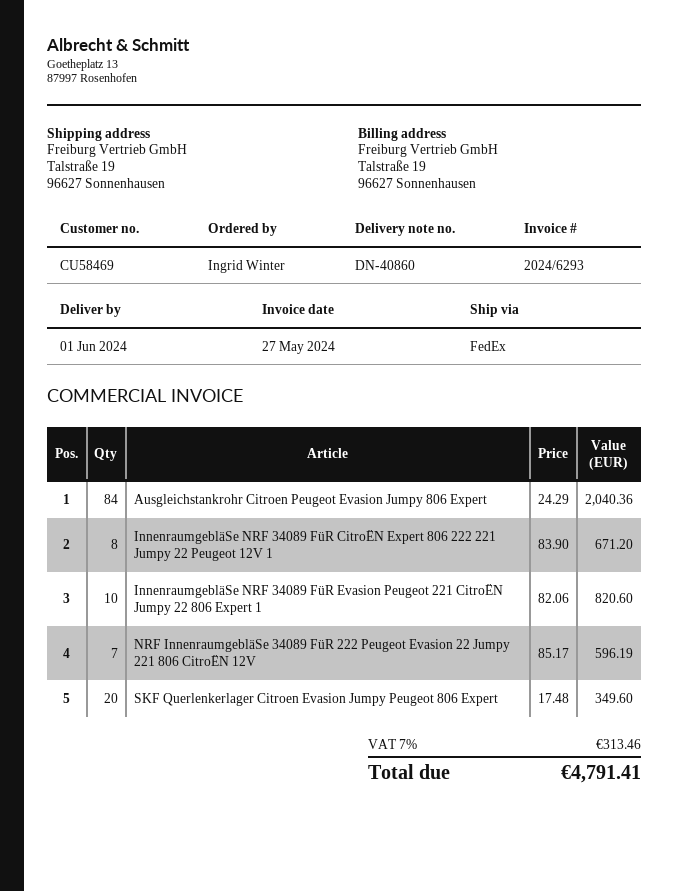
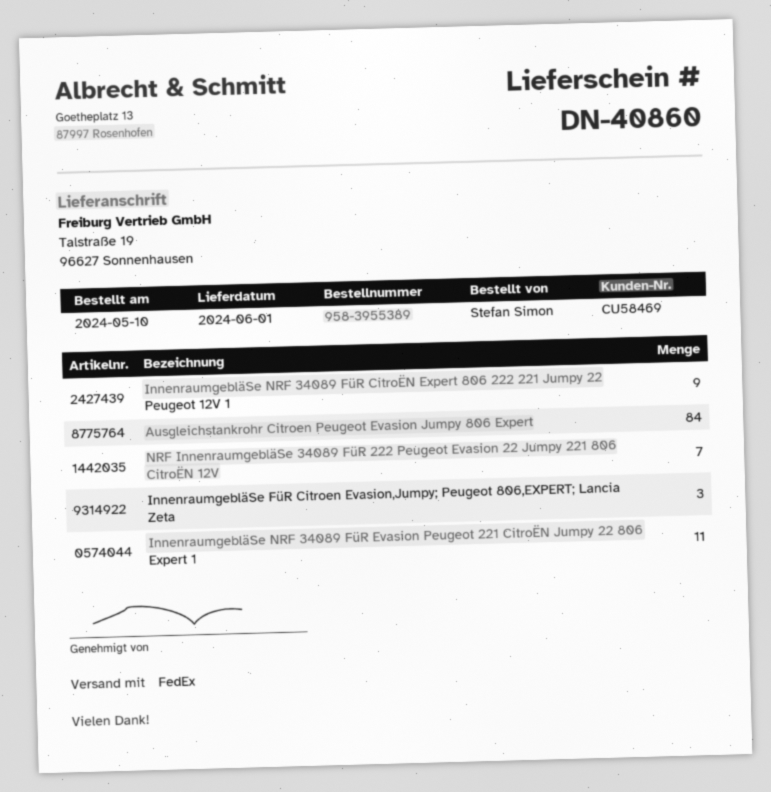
ordered by: Ingrid Winter -> Stefan Simon
InnenraumgebläSe NRF 34089 FüR CitroËN Expert 806 222 221 Jumpy 22 Peugeot 12V 1: 8 -> 9
InnenraumgebläSe NRF 34089 FüR Evasion Peugeot 221 CitroËN Jumpy 22 806 Expert 1: 10 -> 11
SKF Querlenkerlager Citroen Evasion Jumpy Peugeot 806 Expert: 20 -> none
InnenraumgebläSe FüR Citroen Evasion,Jumpy; Peugeot 806,EXPERT; Lancia Zeta: none -> 3

